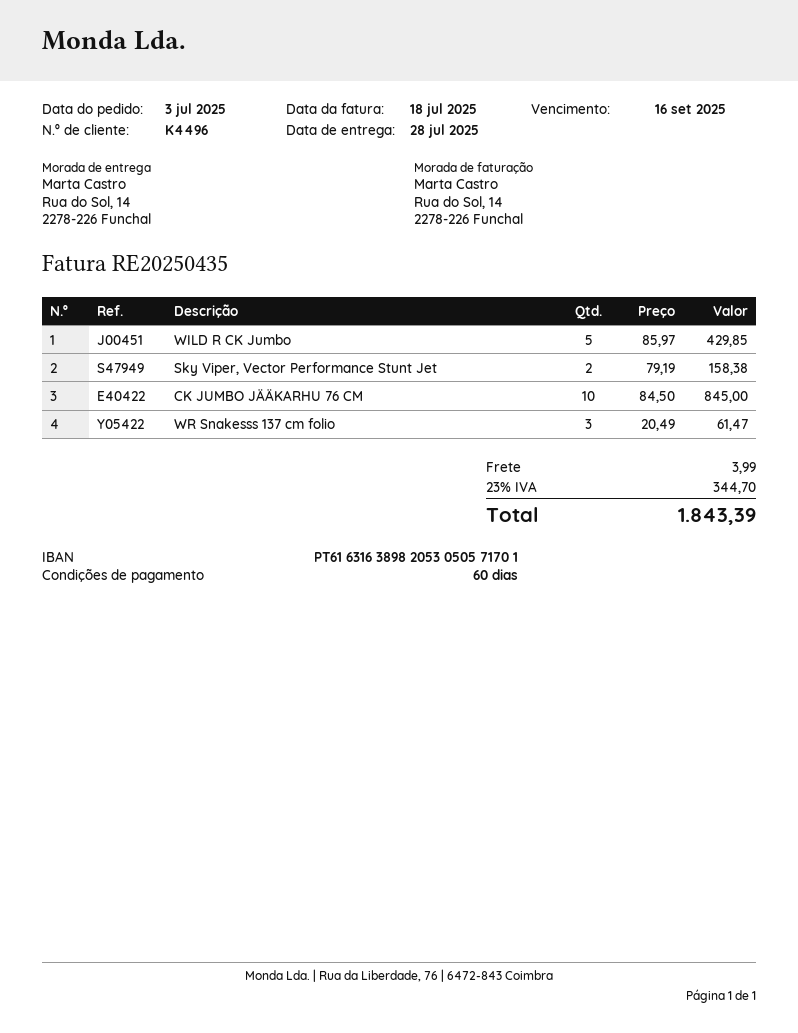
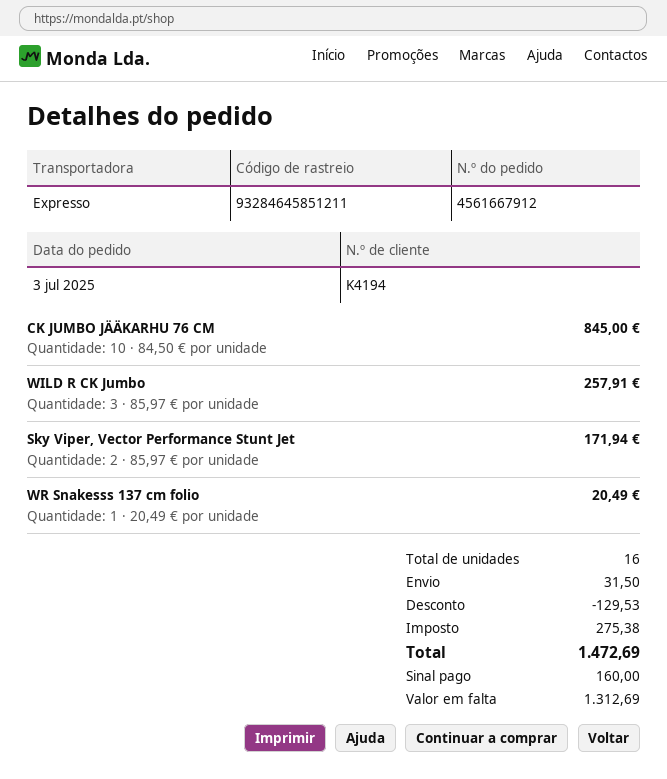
customer number: K4496 -> K4194
WILD R CK Jumbo: 5 x 85.97 = 429.85 -> 3 x 85.97 = 257.91
Sky Viper, Vector Performance Stunt Jet: 2 x 79.19 = 158.38 -> 2 x 85.97 = 171.94
WR Snakesss 137 cm folio: 3 x 20.49 = 61.47 -> 1 x 20.49 = 20.49
discount: none -> 129.53
shipping: 3.99 -> 31.50
tax: 344.70 -> 275.38
total: 1843.39 -> 1472.69

